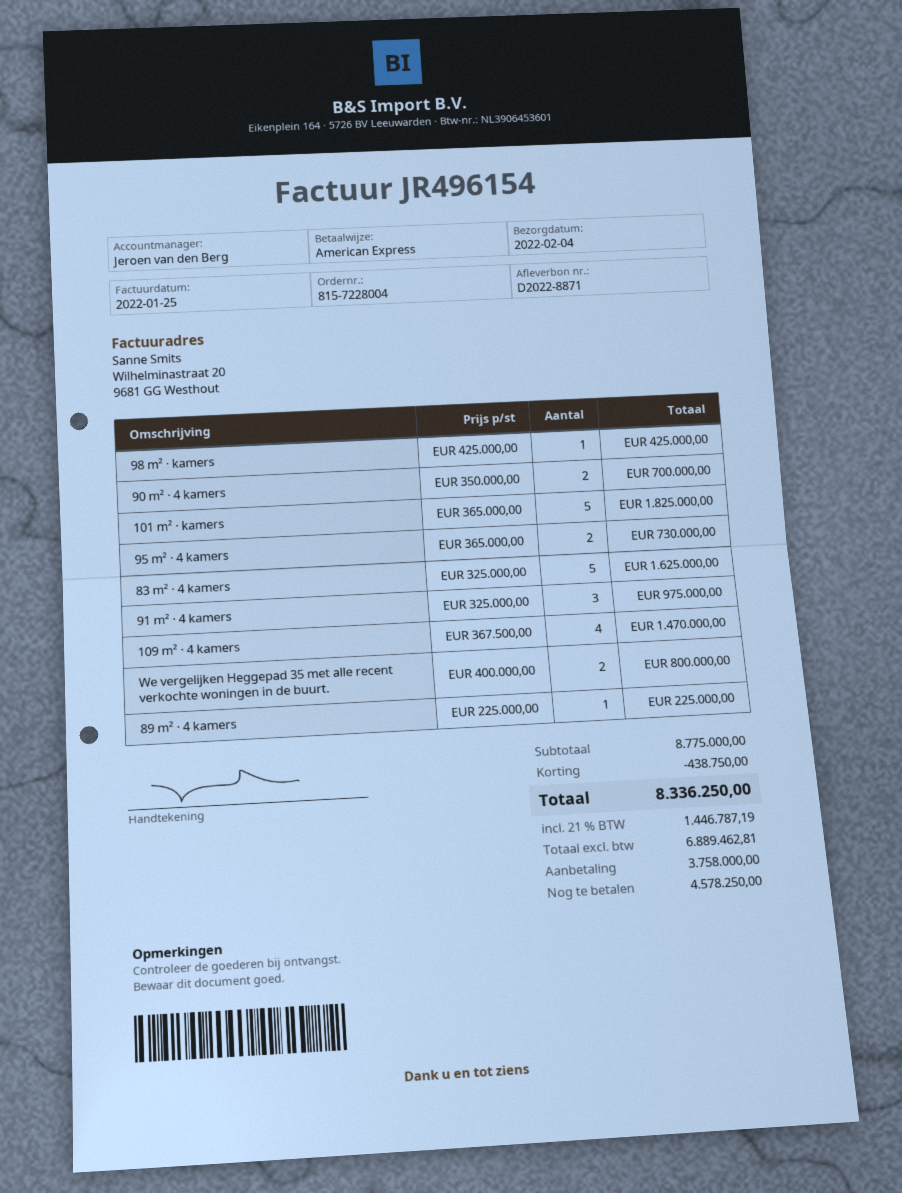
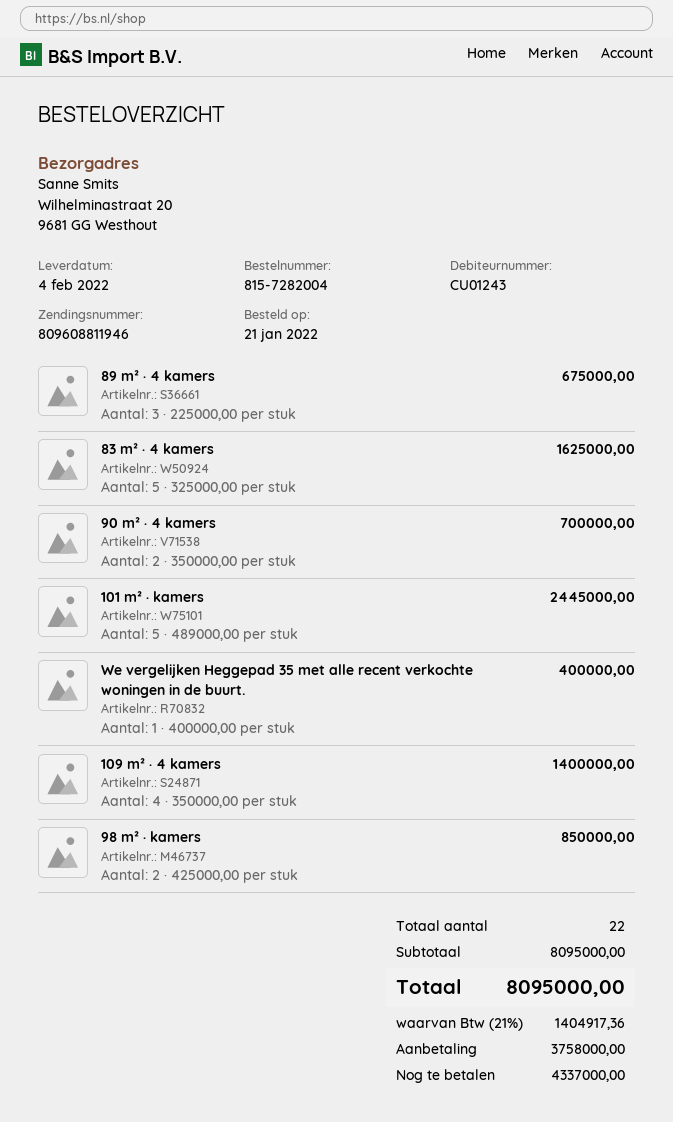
order number: 815-7228004 -> 815-7282004
98 m² · kamers: 1 x 425000.00 = 425000.00 -> 2 x 425000.00 = 850000.00
101 m² · kamers: 5 x 365000.00 = 1825000.00 -> 5 x 489000.00 = 2445000.00
95 m² · 4 kamers: 2 x 365000.00 = 730000.00 -> none
91 m² · 4 kamers: 3 x 325000.00 = 975000.00 -> none
109 m² · 4 kamers: 4 x 367500.00 = 1470000.00 -> 4 x 350000.00 = 1400000.00
We vergelijken Heggepad 35 met alle recent verkochte woningen in de buurt.: 2 x 400000.00 = 800000.00 -> 1 x 400000.00 = 400000.00
89 m² · 4 kamers: 1 x 225000.00 = 225000.00 -> 3 x 225000.00 = 675000.00
subtotal: 8775000.00 -> 8095000.00
discount: 438750.00 -> none
tax: 21% = 1446787.19 -> 21% = 1404917.36
total: 8336250.00 -> 8095000.00
balance: 4578250.00 -> 4337000.00

